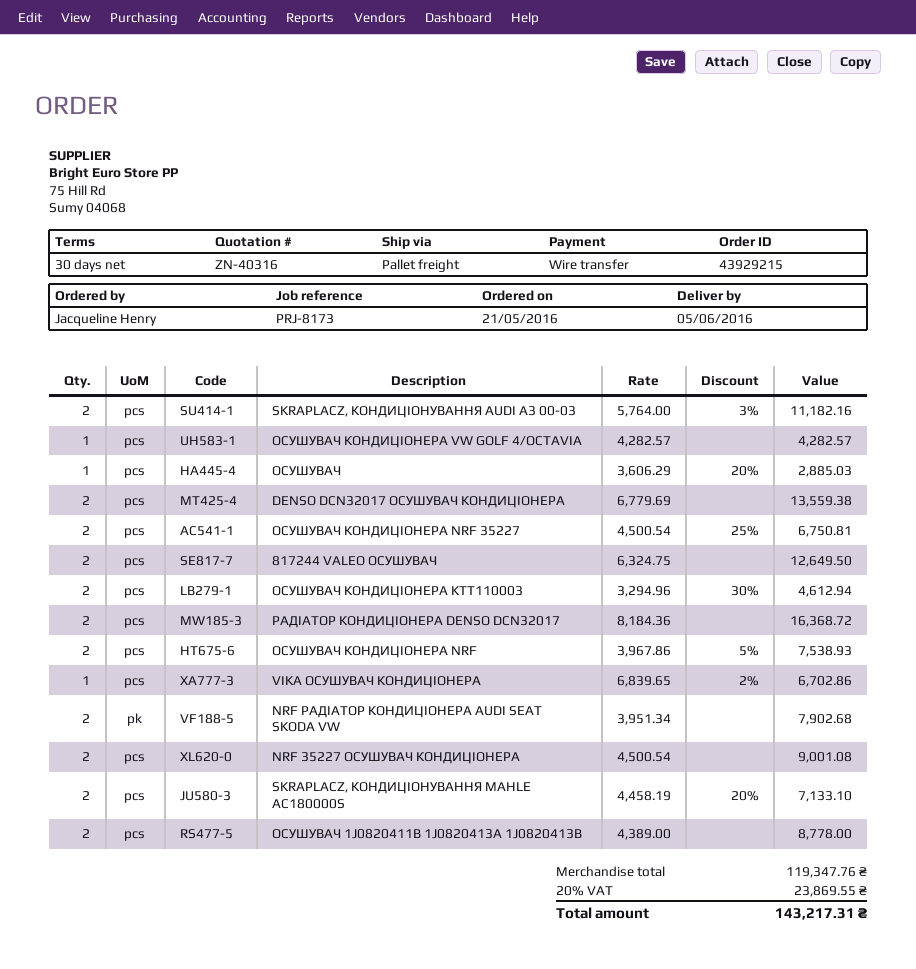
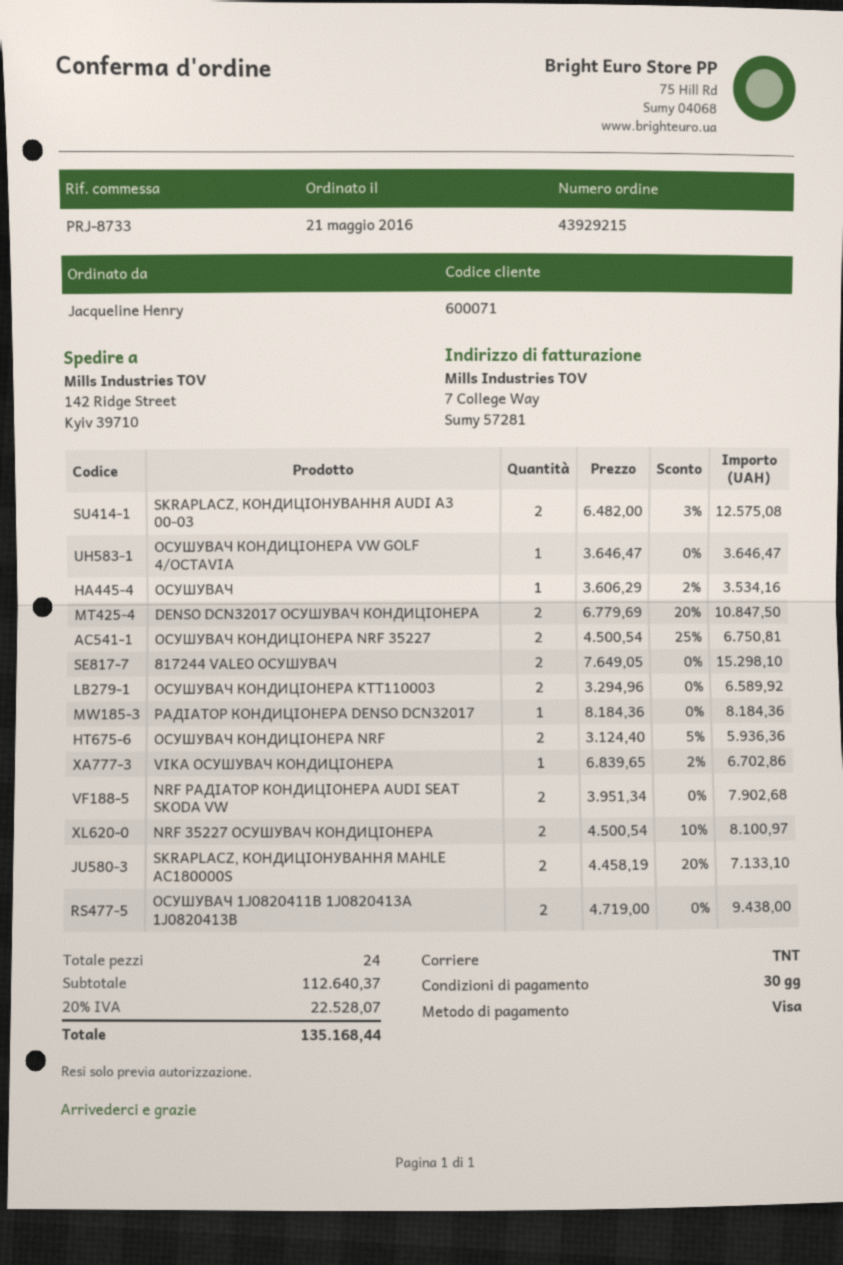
reference: PRJ-8173 -> PRJ-8733
payment method: bank transfer -> Visa
shipping method: pallet freight -> TNT
SKRAPLACZ, КОНДИЦІОНУВАННЯ AUDI A3 00-03: 2 x 5764.00 - 3% = 11182.16 -> 2 x 6482.00 - 3% = 12575.08
ОСУШУВАЧ КОНДИЦІОНЕРА VW GOLF 4/OCTAVIA: 1 x 4282.57 = 4282.57 -> 1 x 3646.47 = 3646.47
ОСУШУВАЧ: 1 x 3606.29 - 20% = 2885.03 -> 1 x 3606.29 - 2% = 3534.16
DENSO DCN32017 ОСУШУВАЧ КОНДИЦІОНЕРА: 2 x 6779.69 = 13559.38 -> 2 x 6779.69 - 20% = 10847.50
817244 VALEO ОСУШУВАЧ: 2 x 6324.75 = 12649.50 -> 2 x 7649.05 = 15298.10
ОСУШУВАЧ КОНДИЦІОНЕРА KTT110003: 2 x 3294.96 - 30% = 4612.94 -> 2 x 3294.96 = 6589.92
РАДІАТОР КОНДИЦІОНЕРА DENSO DCN32017: 2 x 8184.36 = 16368.72 -> 1 x 8184.36 = 8184.36
ОСУШУВАЧ КОНДИЦІОНЕРА NRF: 2 x 3967.86 - 5% = 7538.93 -> 2 x 3124.40 - 5% = 5936.36
NRF 35227 ОСУШУВАЧ КОНДИЦІОНЕРА: 2 x 4500.54 = 9001.08 -> 2 x 4500.54 - 10% = 8100.97
ОСУШУВАЧ 1J0820411B 1J0820413A 1J0820413B: 2 x 4389.00 = 8778.00 -> 2 x 4719.00 = 9438.00
subtotal: 119347.76 -> 112640.37
tax: 20% = 23869.55 -> 20% = 22528.07
total: 143217.31 -> 135168.44

